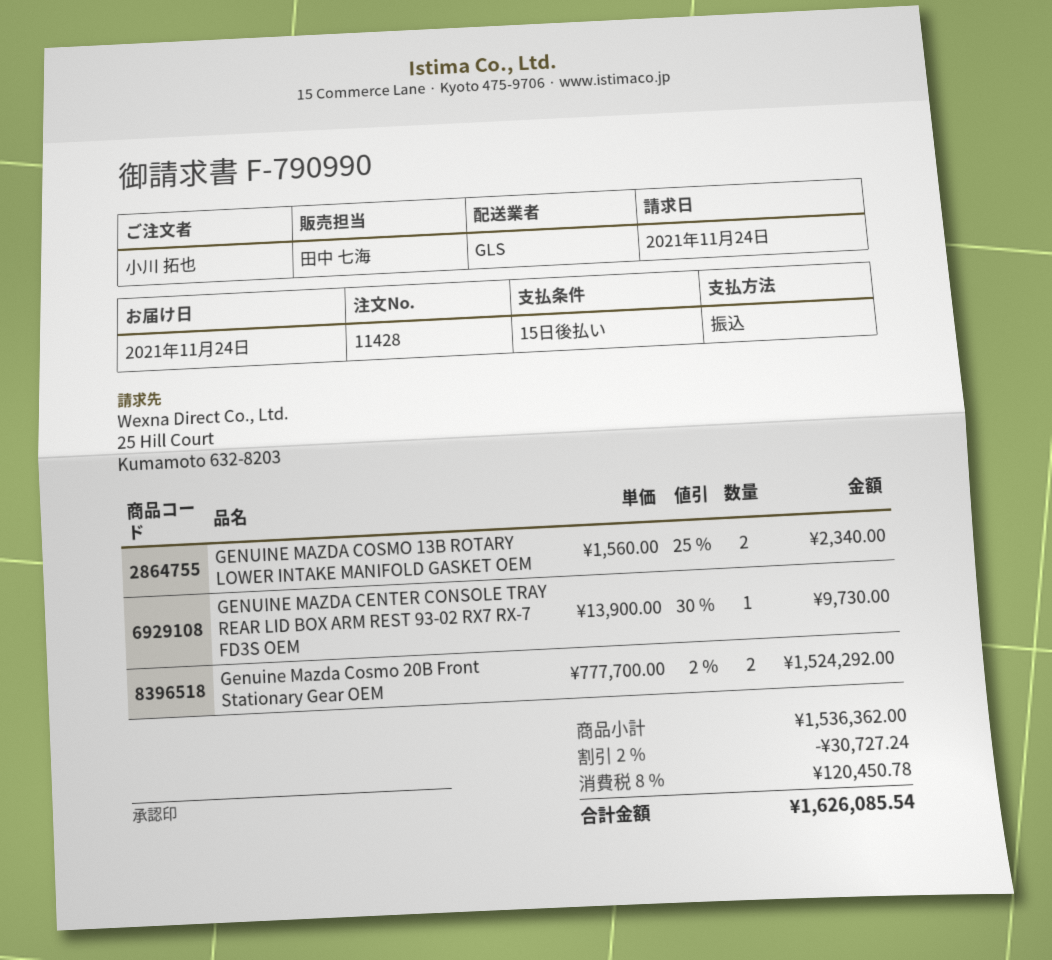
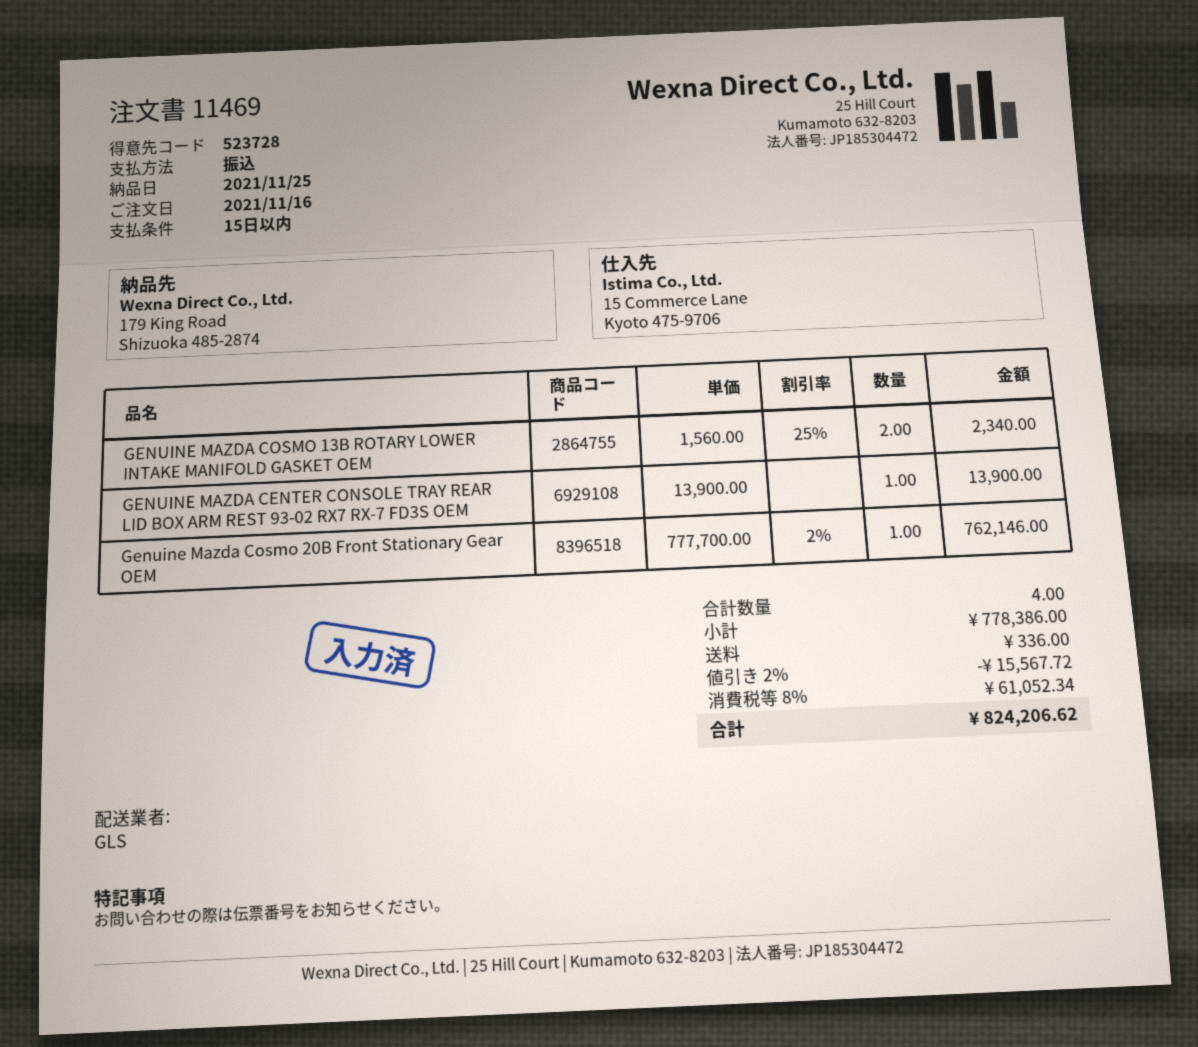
order number: 11428 -> 11469
delivery date: 2021-11-24 -> 2021-11-25
GENUINE MAZDA CENTER CONSOLE TRAY REAR LID BOX ARM REST 93-02 RX7 RX-7 FD3S OEM: 1 x 13900.00 - 30% = 9730.00 -> 1 x 13900.00 = 13900.00
Genuine Mazda Cosmo 20B Front Stationary Gear OEM: 2 x 777700.00 - 2% = 1524292.00 -> 1 x 777700.00 - 2% = 762146.00
subtotal: 1536362.00 -> 778386.00
discount: 2% = 30727.24 -> 2% = 15567.72
shipping: none -> 336.00
tax: 8% = 120450.78 -> 8% = 61052.34
total: 1626085.54 -> 824206.62

